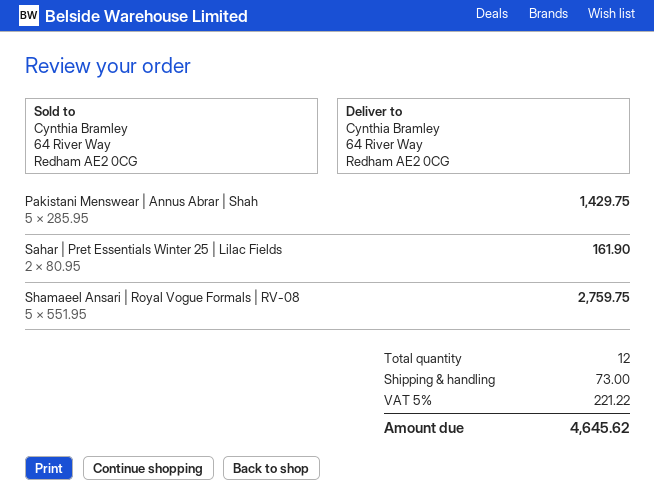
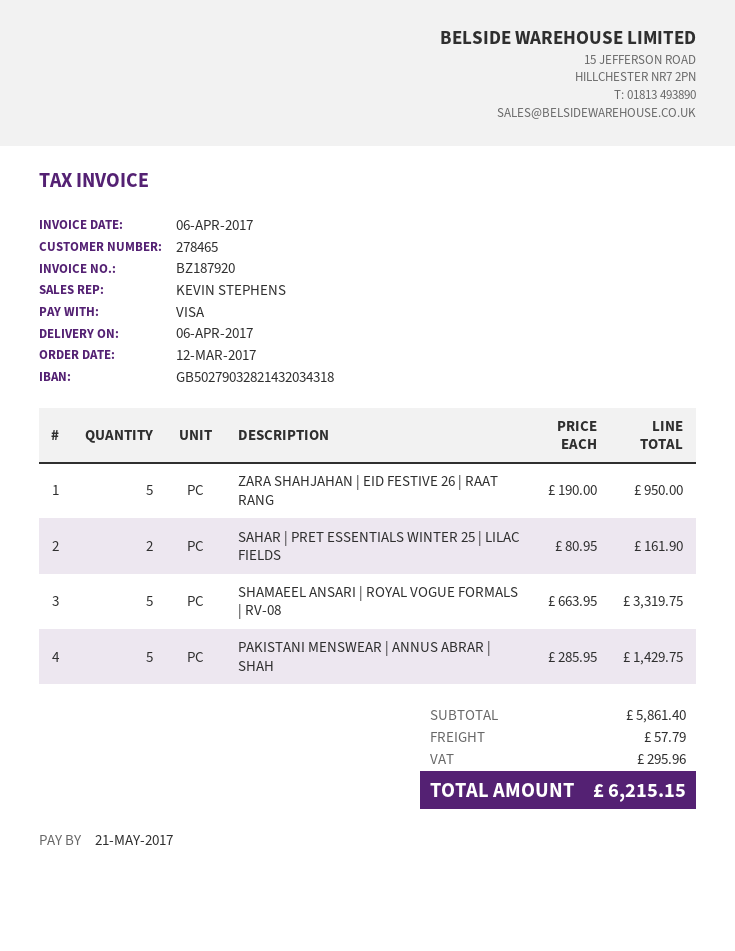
Shamaeel Ansari | Royal Vogue Formals | RV-08: 5 x 551.95 = 2759.75 -> 5 x 663.95 = 3319.75
ZARA SHAHJAHAN | EID FESTIVE 26 | RAAT RANG: none -> 5 x 190.00 = 950.00
shipping: 73.00 -> 57.79
tax: 221.22 -> 295.96
total: 4645.62 -> 6215.15

